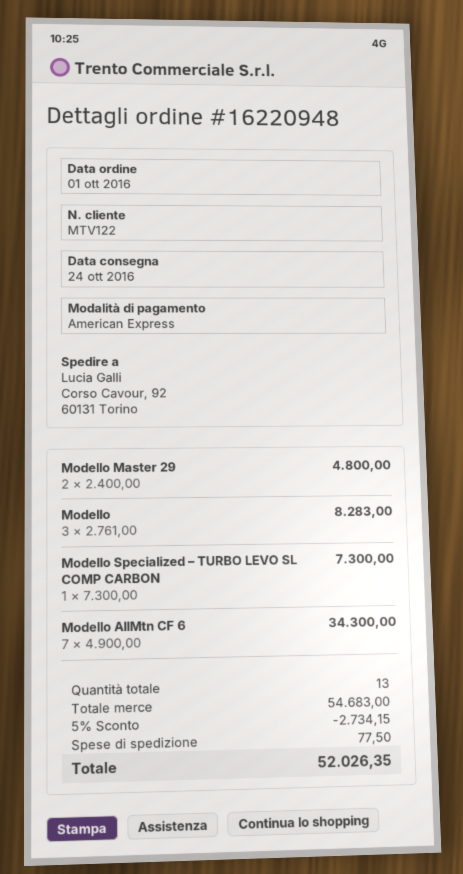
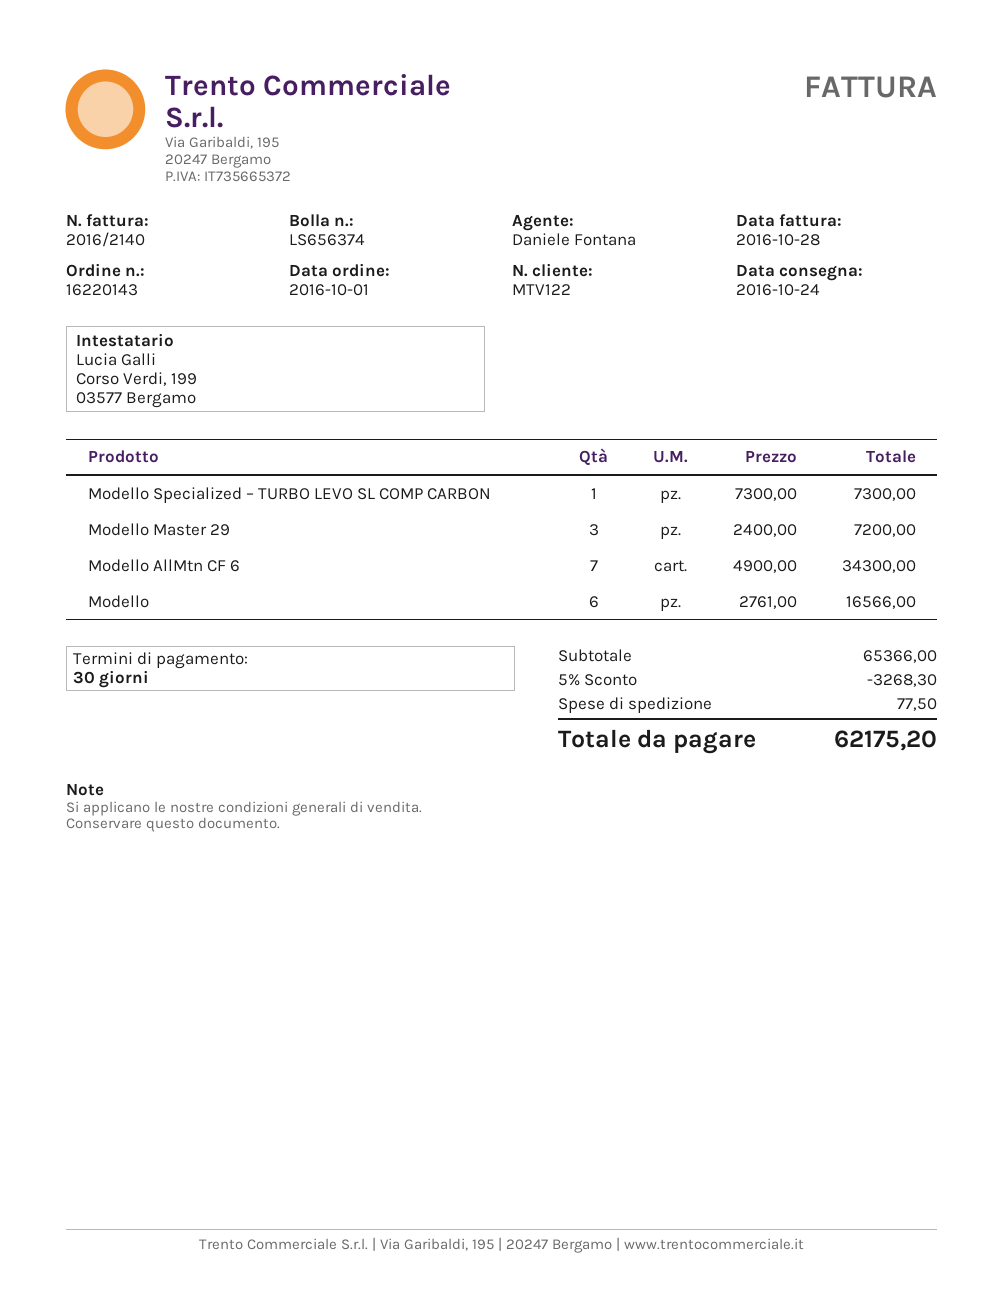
order number: 16220948 -> 16220143
Modello Master 29: 2 x 2400.00 = 4800.00 -> 3 x 2400.00 = 7200.00
Modello: 3 x 2761.00 = 8283.00 -> 6 x 2761.00 = 16566.00
subtotal: 54683.00 -> 65366.00
discount: 5% = 2734.15 -> 5% = 3268.30
total: 52026.35 -> 62175.20

